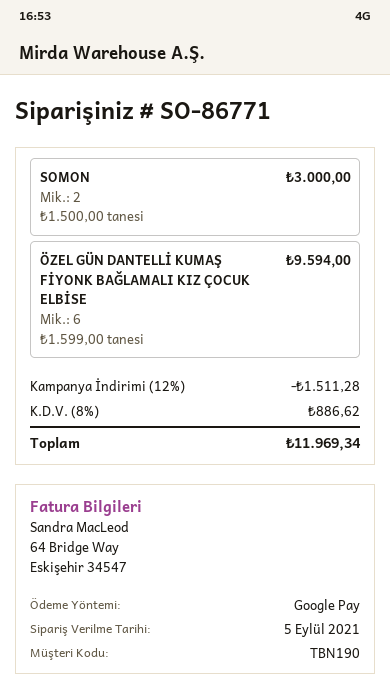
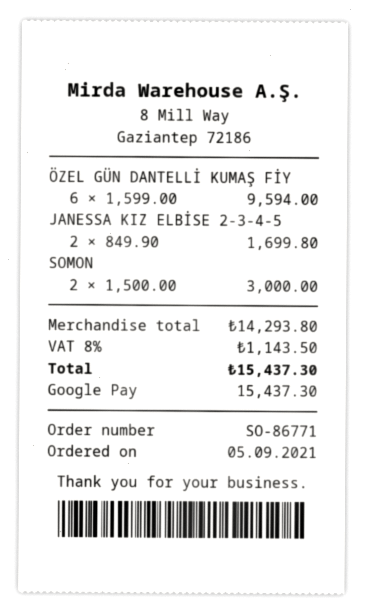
JANESSA KIZ ELBİSE 2-3-4-5: none -> 2 x 849.90 = 1699.80
discount: 12% = 1511.28 -> none
tax: 8% = 886.62 -> 8% = 1143.50
total: 11969.34 -> 15437.30

